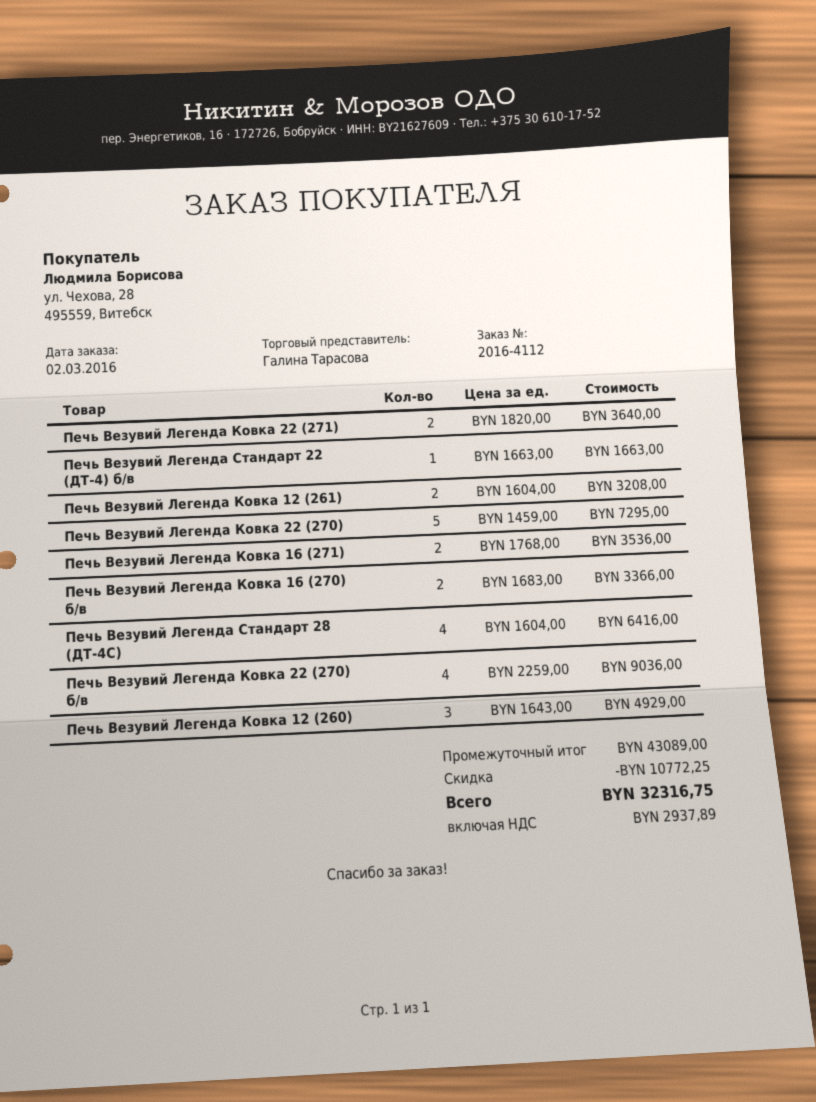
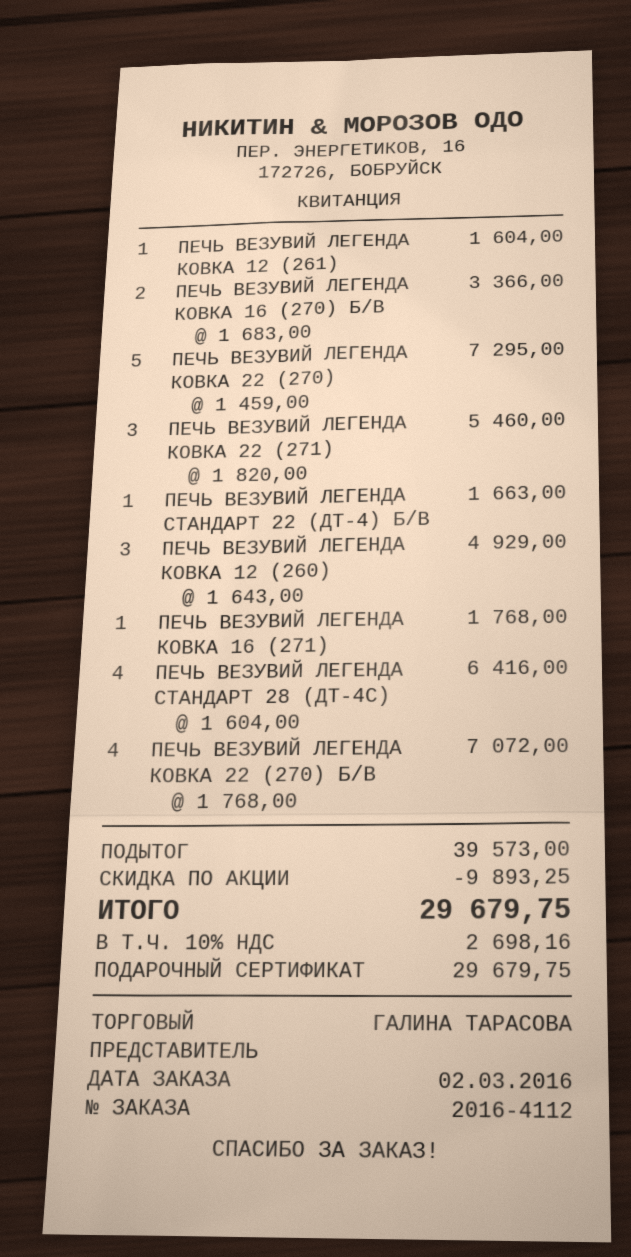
Печь Везувий Легенда Ковка 22 (271): 2 x 1820.00 = 3640.00 -> 3 x 1820.00 = 5460.00
Печь Везувий Легенда Ковка 12 (261): 2 x 1604.00 = 3208.00 -> 1 x 1604.00 = 1604.00
Печь Везувий Легенда Ковка 16 (271): 2 x 1768.00 = 3536.00 -> 1 x 1768.00 = 1768.00
Печь Везувий Легенда Ковка 22 (270) б/в: 4 x 2259.00 = 9036.00 -> 4 x 1768.00 = 7072.00
subtotal: 43089.00 -> 39573.00
discount: 10772.25 -> 9893.25
tax: 2937.89 -> 2698.16
total: 32316.75 -> 29679.75

